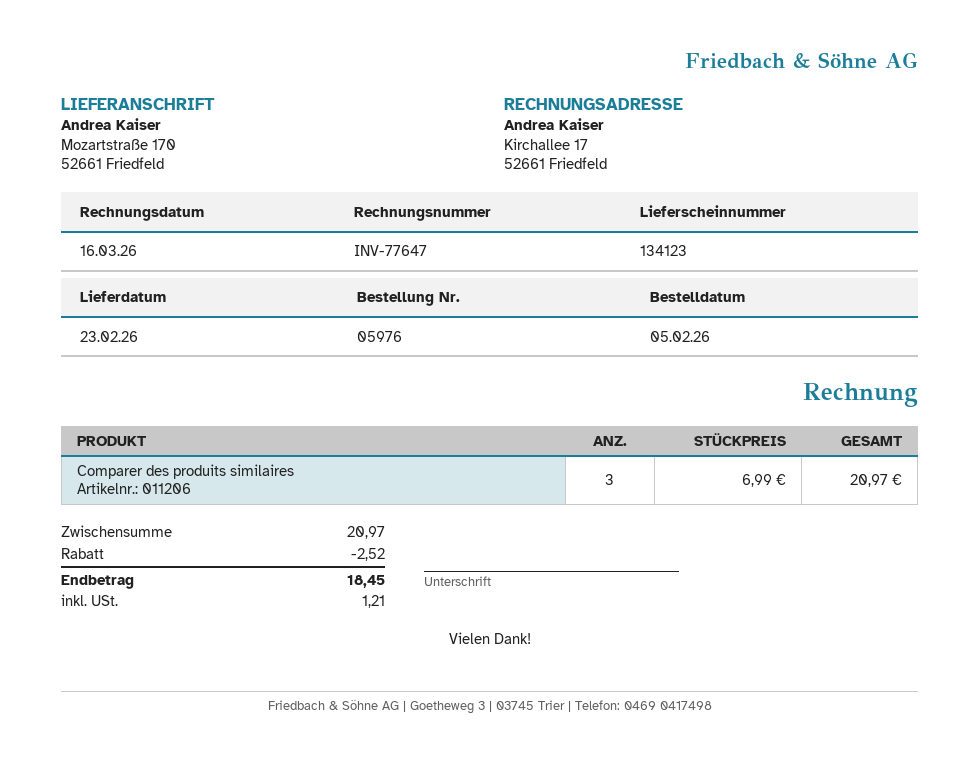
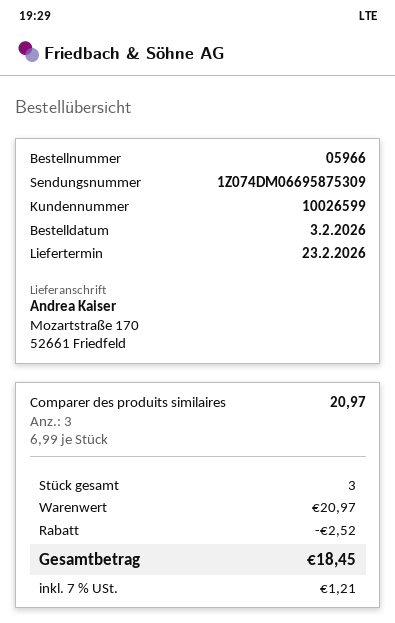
order number: 05976 -> 05966
order date: 2026-02-05 -> 2026-02-03

